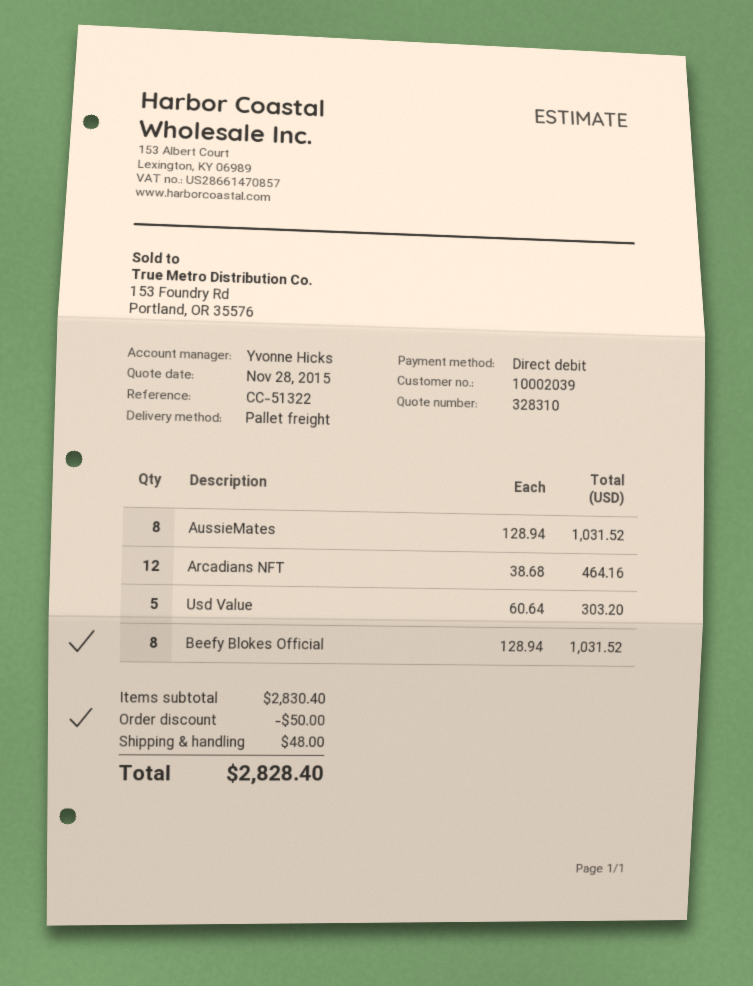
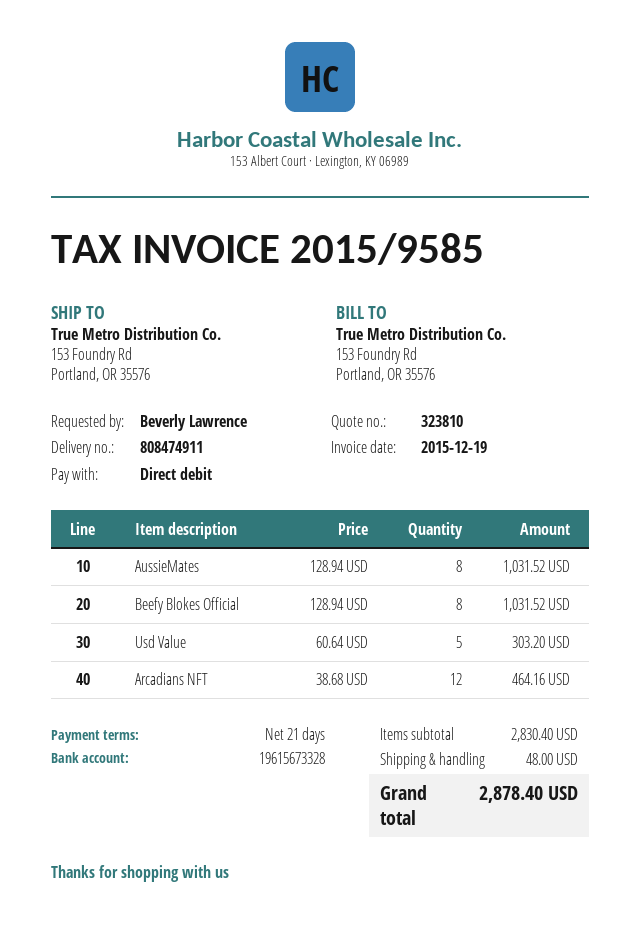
quote number: 328310 -> 323810
discount: 50.00 -> none
total: 2828.40 -> 2878.40

